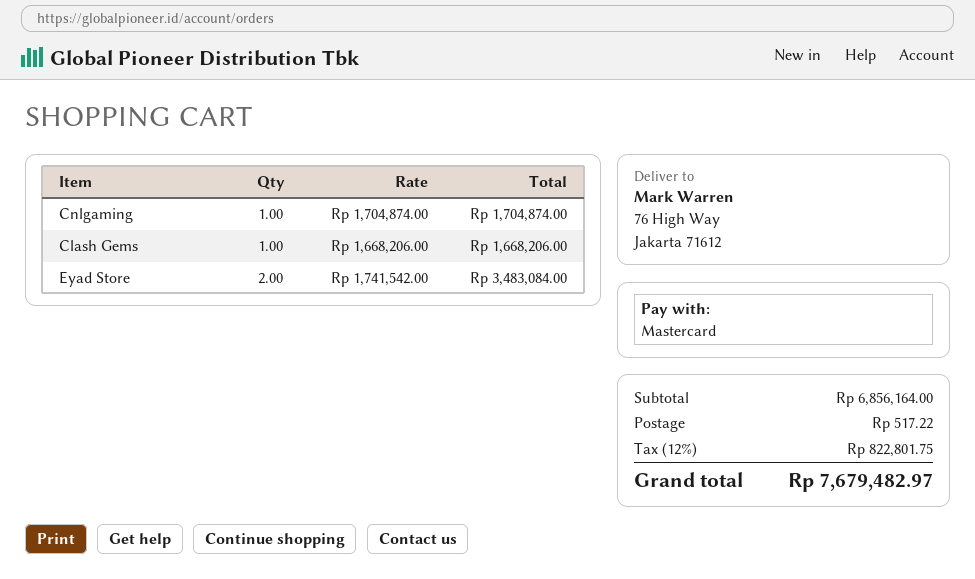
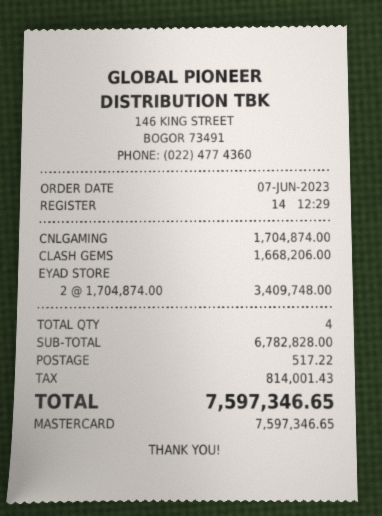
Eyad Store: 2 x 1741542.00 = 3483084.00 -> 2 x 1704874.00 = 3409748.00
subtotal: 6856164.00 -> 6782828.00
tax: 822801.75 -> 814001.43
total: 7679482.97 -> 7597346.65

